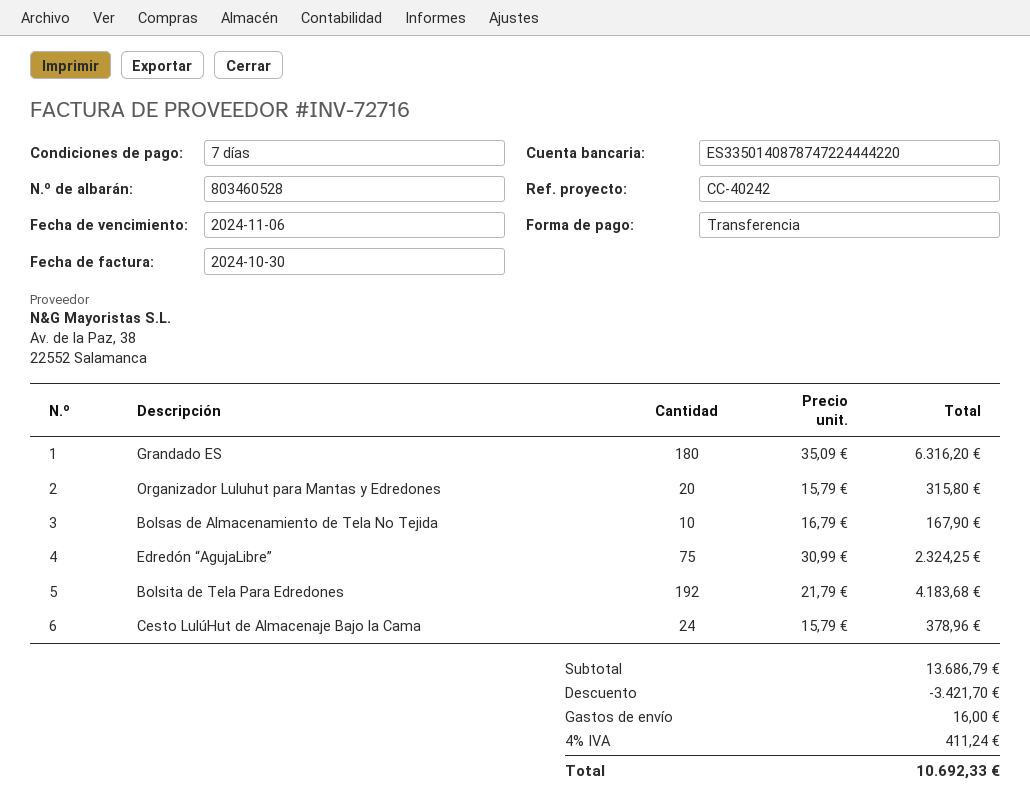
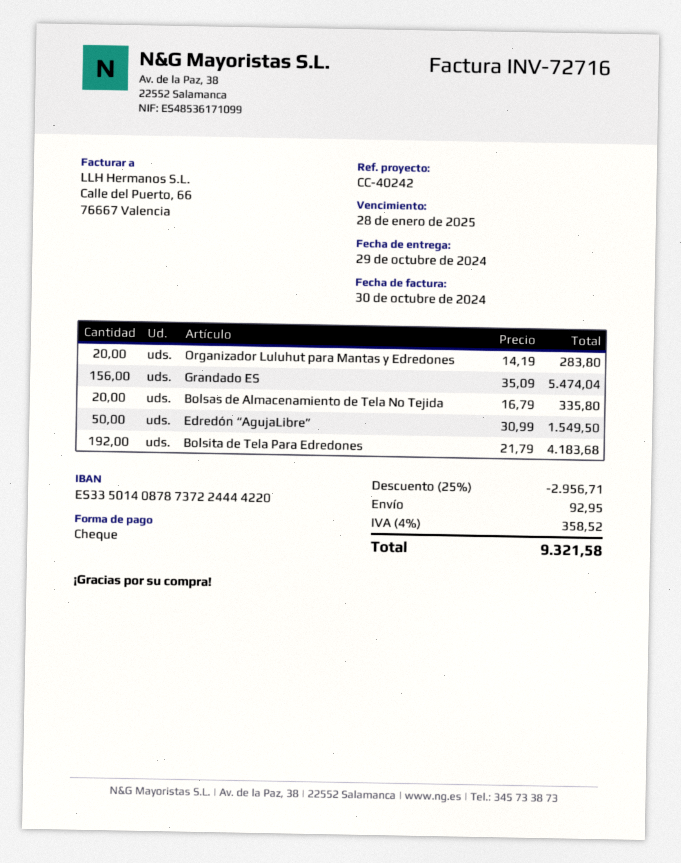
due date: 2024-11-06 -> 2025-01-28
payment method: bank transfer -> cheque
bank account: ES3350140878747224444220 -> ES3350140878737224444220
Grandado ES: 180 x 35.09 = 6316.20 -> 156 x 35.09 = 5474.04
Organizador Luluhut para Mantas y Edredones: 20 x 15.79 = 315.80 -> 20 x 14.19 = 283.80
Bolsas de Almacenamiento de Tela No Tejida: 10 x 16.79 = 167.90 -> 20 x 16.79 = 335.80
Edredón “AgujaLibre”: 75 x 30.99 = 2324.25 -> 50 x 30.99 = 1549.50
Cesto LulúHut de Almacenaje Bajo la Cama: 24 x 15.79 = 378.96 -> none
discount: 3421.70 -> 2956.71
shipping: 16.00 -> 92.95
tax: 4% = 411.24 -> 4% = 358.52
total: 10692.33 -> 9321.58

